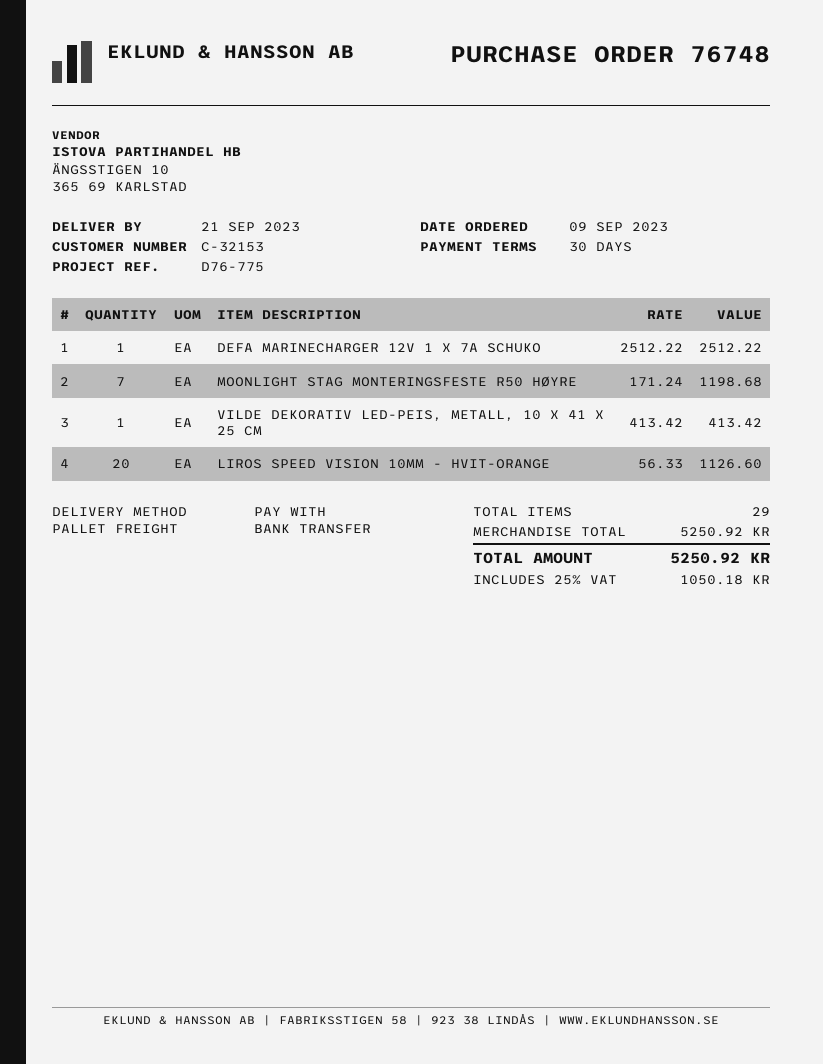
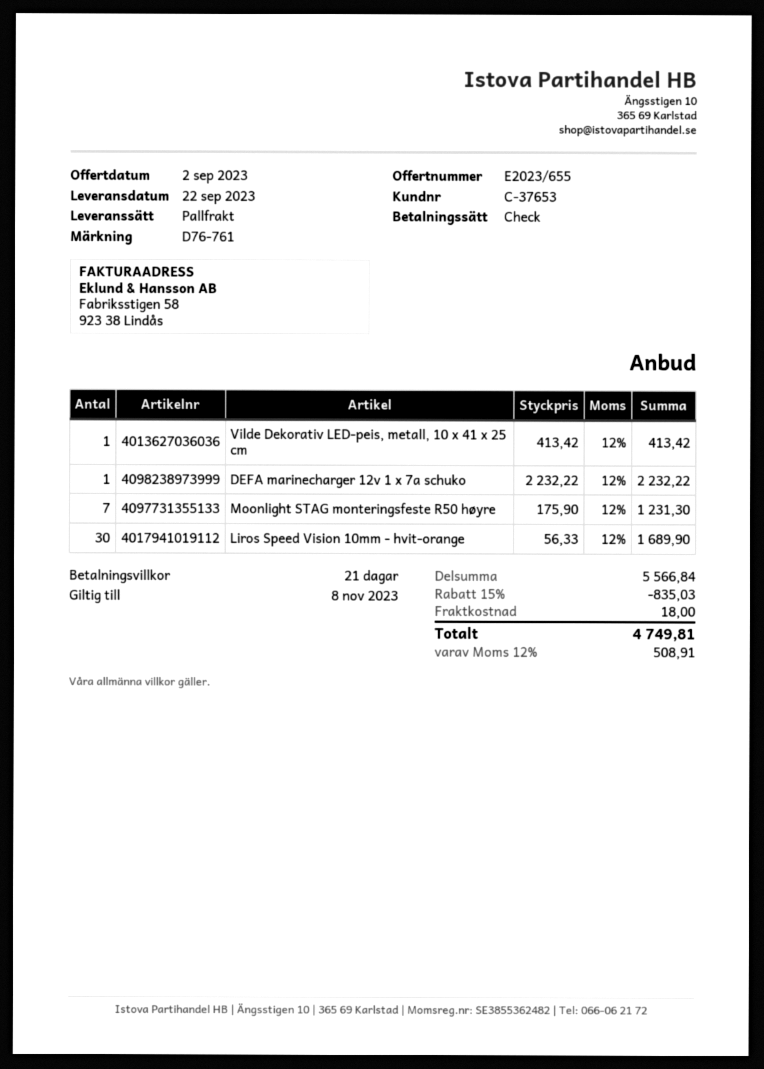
delivery date: 2023-09-21 -> 2023-09-22
payment terms: 30 days -> 21 days
customer number: C-32153 -> C-37653
reference: D76-775 -> D76-761
payment method: bank transfer -> cheque
DEFA MARINECHARGER 12V 1 X 7A SCHUKO: 1 x 2512.22 = 2512.22 -> 1 x 2232.22 = 2232.22
MOONLIGHT STAG MONTERINGSFESTE R50 HØYRE: 7 x 171.24 = 1198.68 -> 7 x 175.90 = 1231.30
LIROS SPEED VISION 10MM - HVIT-ORANGE: 20 x 56.33 = 1126.60 -> 30 x 56.33 = 1689.90
subtotal: 5250.92 -> 5566.84
discount: none -> 15% = 835.03
shipping: none -> 18.00
tax: 25% = 1050.18 -> 12% = 508.91
total: 5250.92 -> 4749.81

